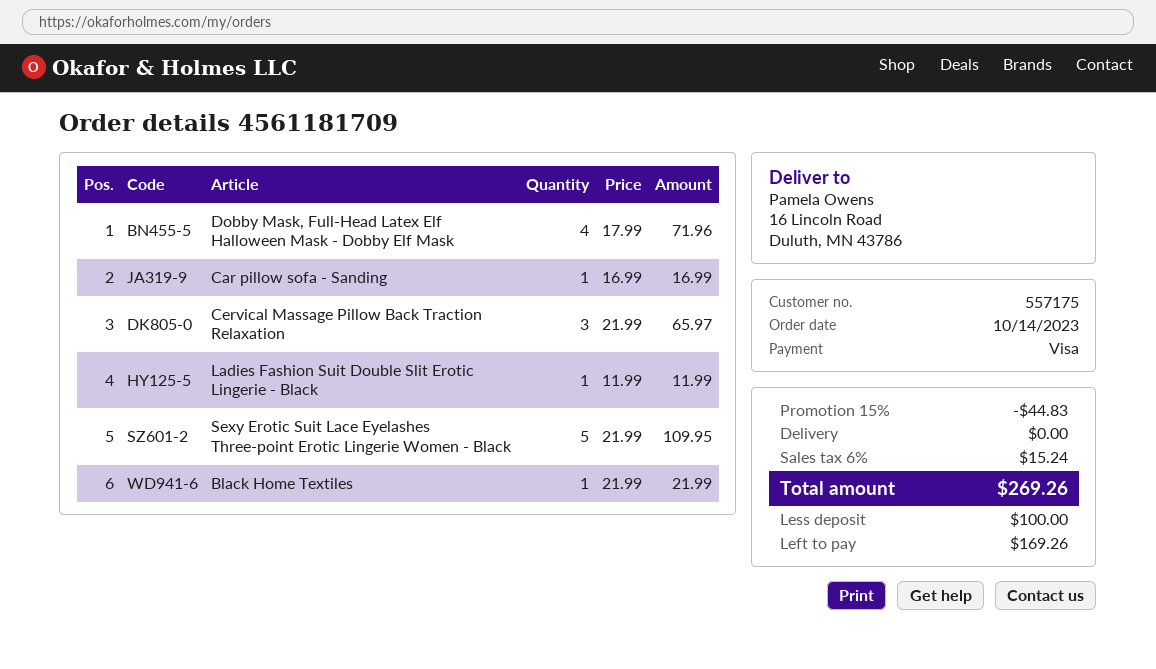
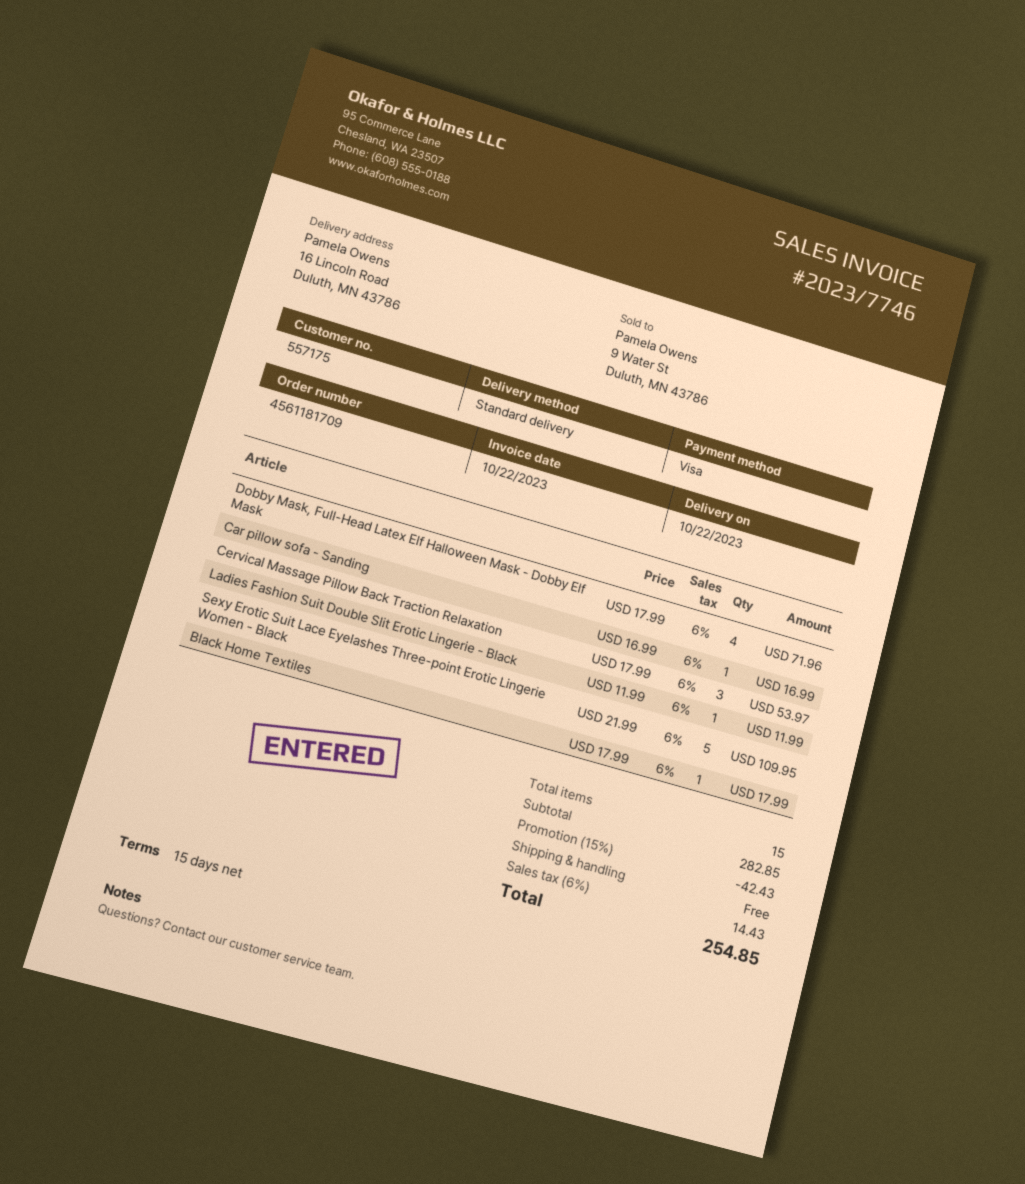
Cervical Massage Pillow Back Traction Relaxation: 3 x 21.99 = 65.97 -> 3 x 17.99 = 53.97
Black Home Textiles: 1 x 21.99 = 21.99 -> 1 x 17.99 = 17.99
discount: 15% = 44.83 -> 15% = 42.43
tax: 6% = 15.24 -> 6% = 14.43
total: 269.26 -> 254.85

